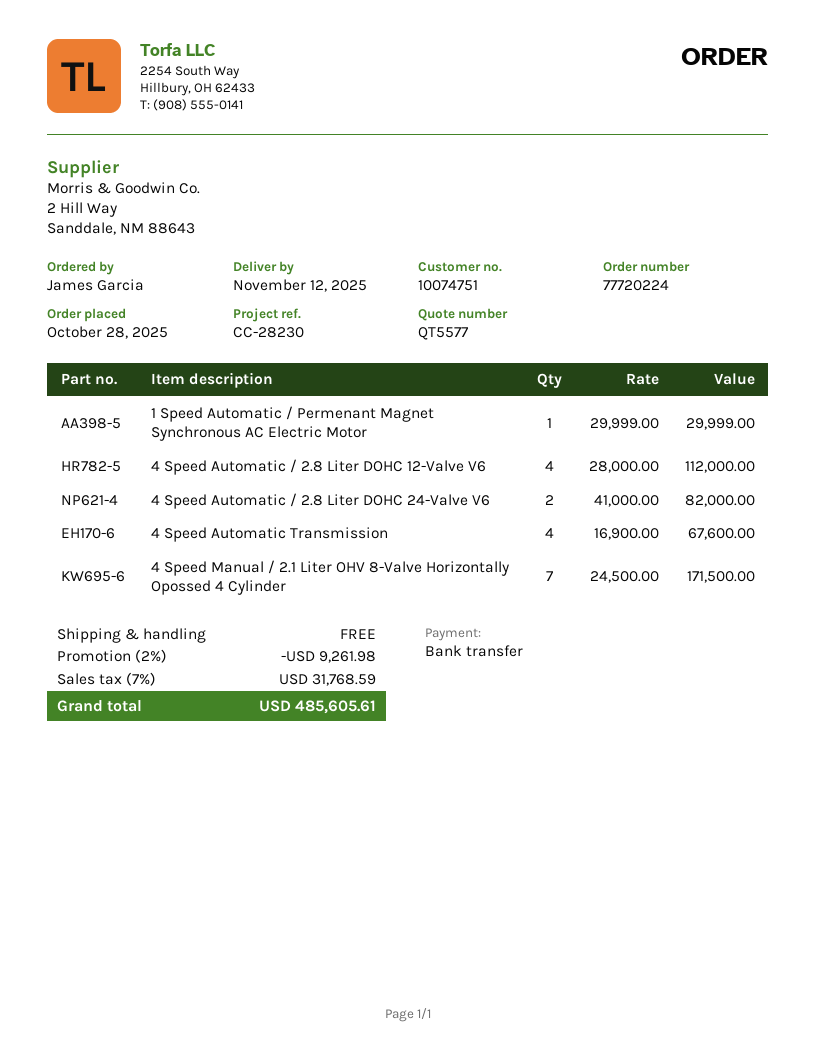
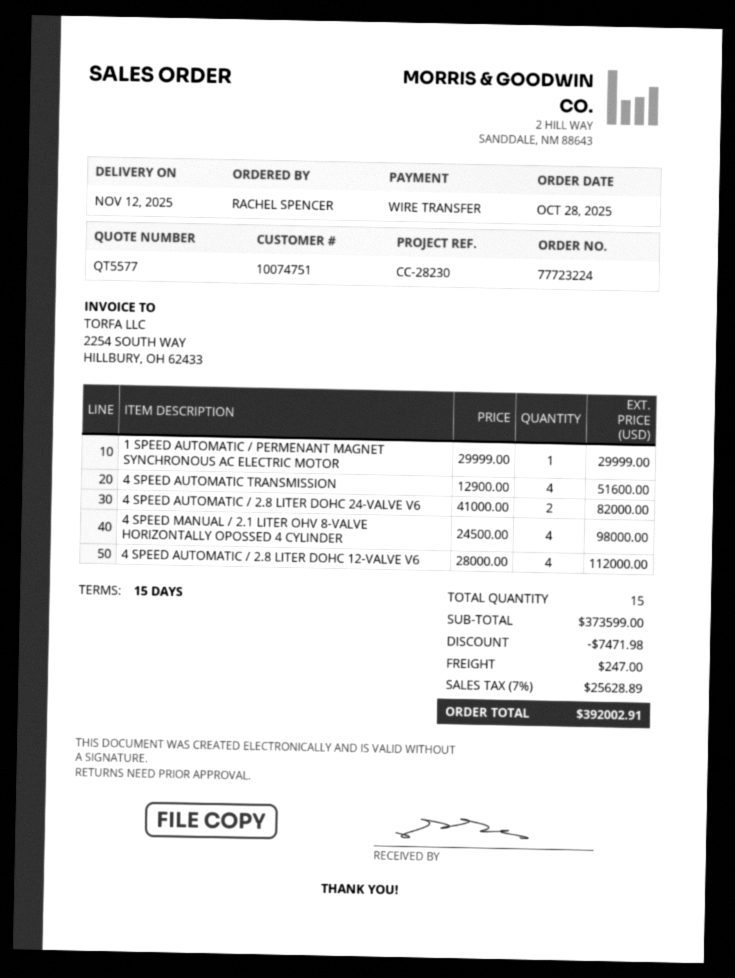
order number: 77720224 -> 77723224
ordered by: James Garcia -> RACHEL SPENCER
4 Speed Automatic Transmission: 4 x 16900.00 = 67600.00 -> 4 x 12900.00 = 51600.00
4 Speed Manual / 2.1 Liter OHV 8-Valve Horizontally Opossed 4 Cylinder: 7 x 24500.00 = 171500.00 -> 4 x 24500.00 = 98000.00
discount: 9261.98 -> 7471.98
shipping: 0.00 -> 247.00
tax: 7% = 31768.59 -> 7% = 25628.89
total: 485605.61 -> 392002.91

